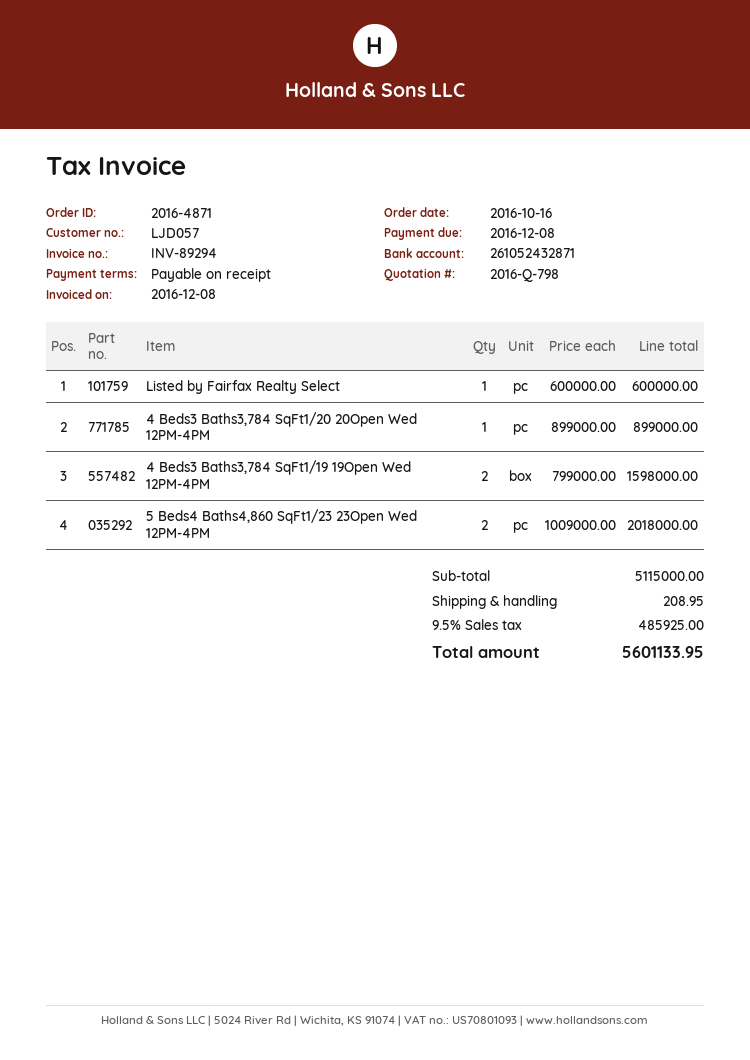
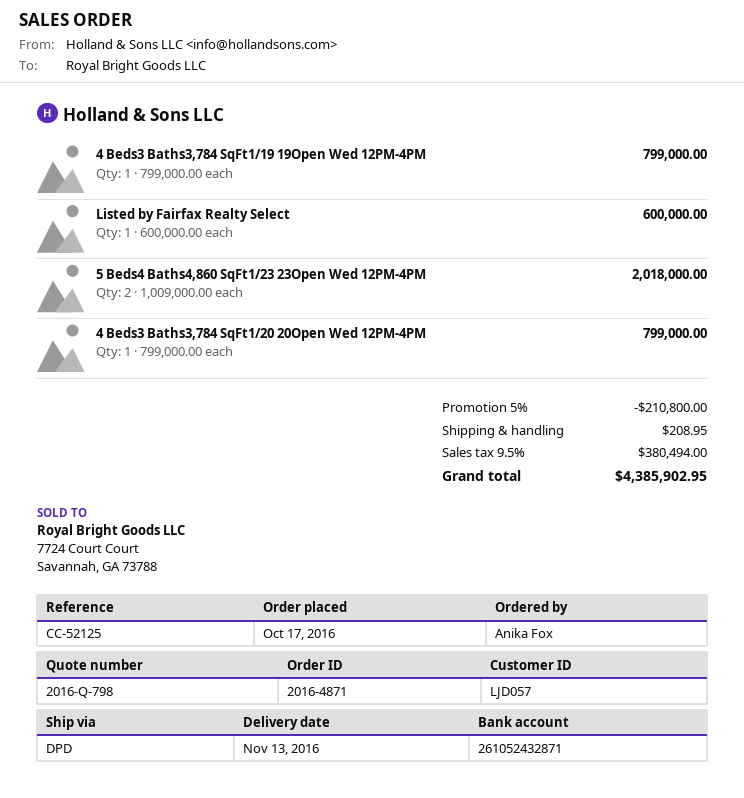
order date: 2016-10-16 -> 2016-10-17
4 Beds3 Baths3,784 SqFt1/20 20Open Wed 12PM-4PM: 1 x 899000.00 = 899000.00 -> 1 x 799000.00 = 799000.00
4 Beds3 Baths3,784 SqFt1/19 19Open Wed 12PM-4PM: 2 x 799000.00 = 1598000.00 -> 1 x 799000.00 = 799000.00
discount: none -> 5% = 210800.00
tax: 9.5% = 485925.00 -> 9.5% = 380494.00
total: 5601133.95 -> 4385902.95

